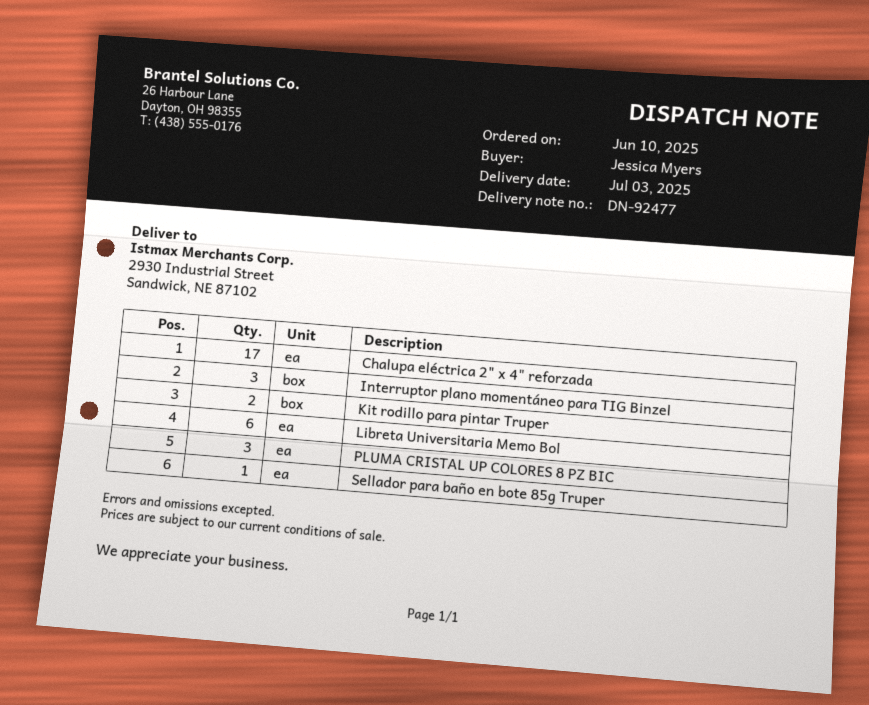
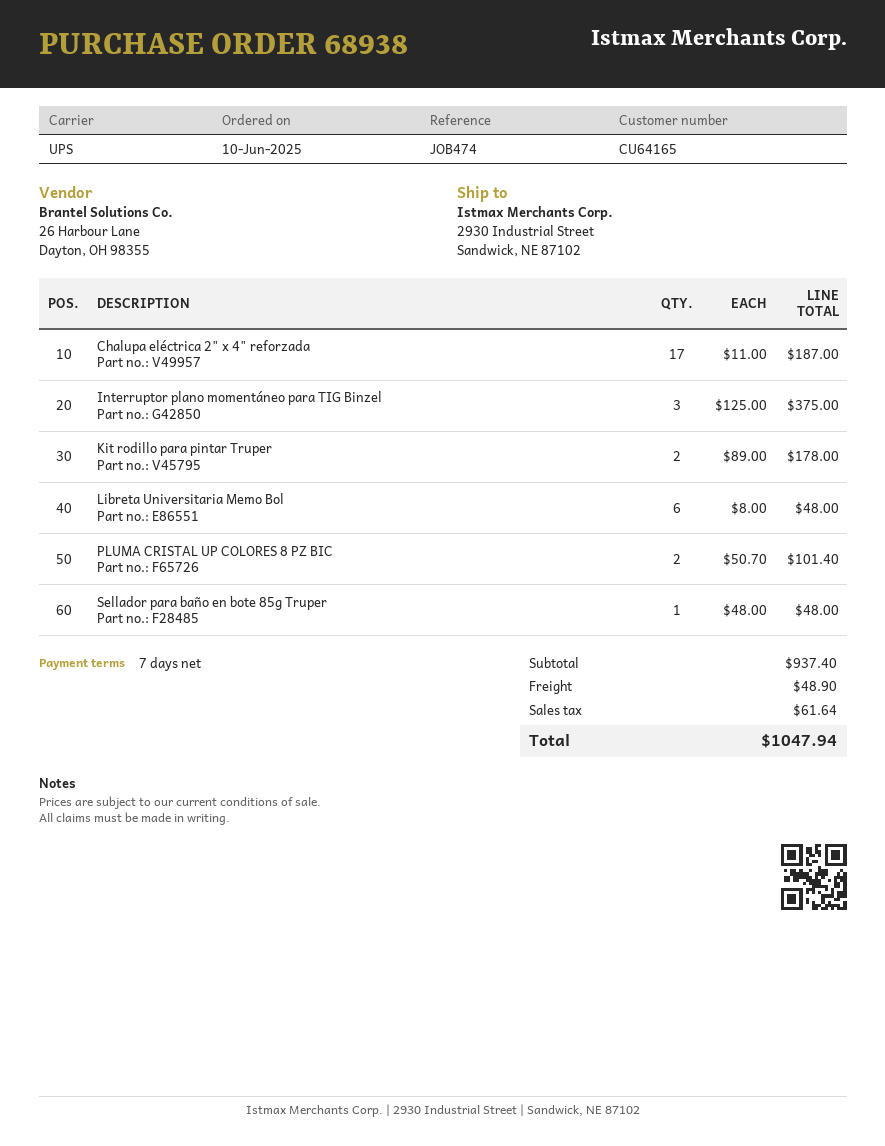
PLUMA CRISTAL UP COLORES 8 PZ BIC: 3 -> 2

